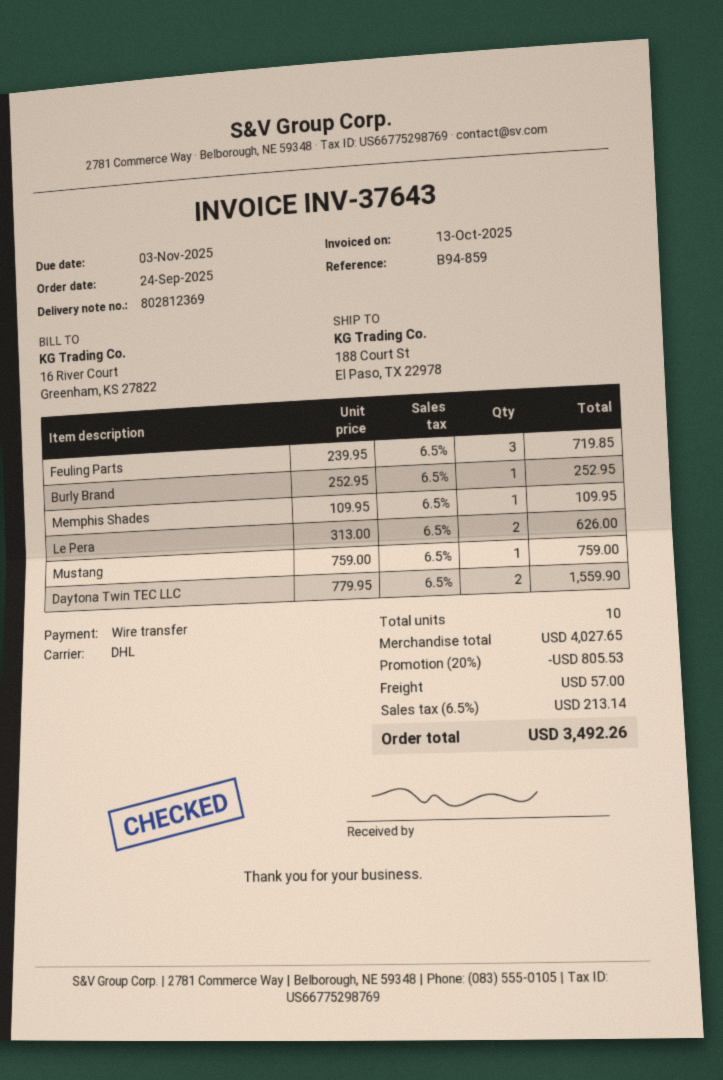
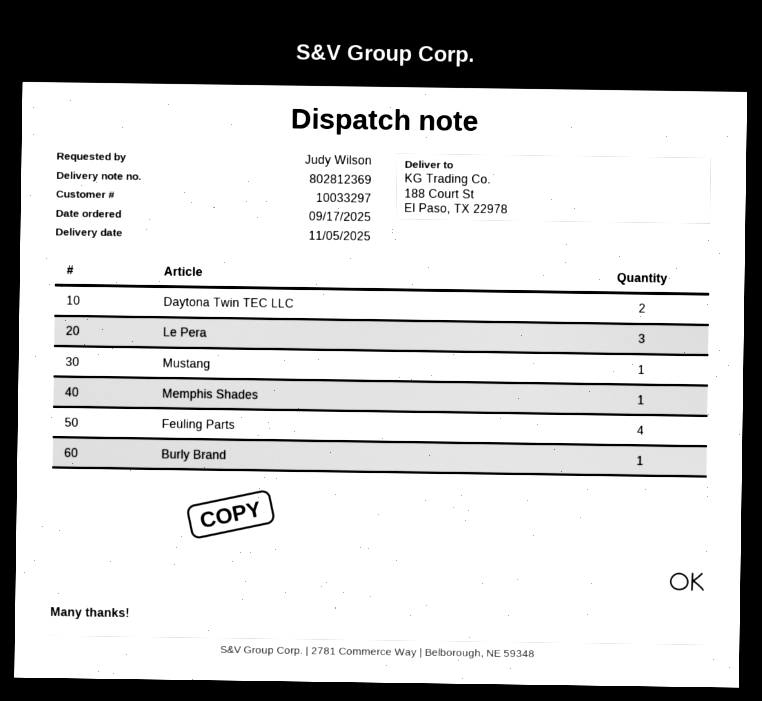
order date: 2025-09-24 -> 2025-09-17
Feuling Parts: 3 -> 4
Le Pera: 2 -> 3

